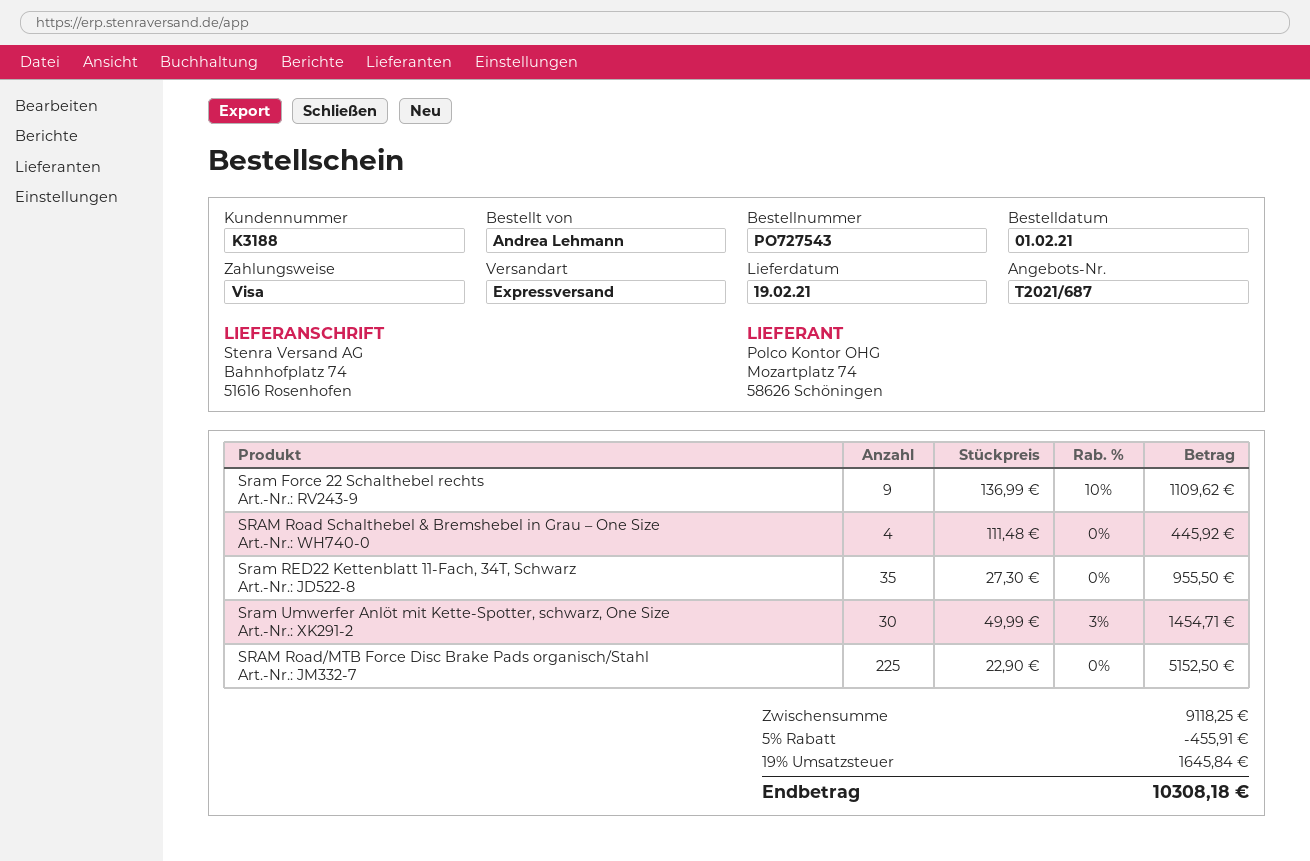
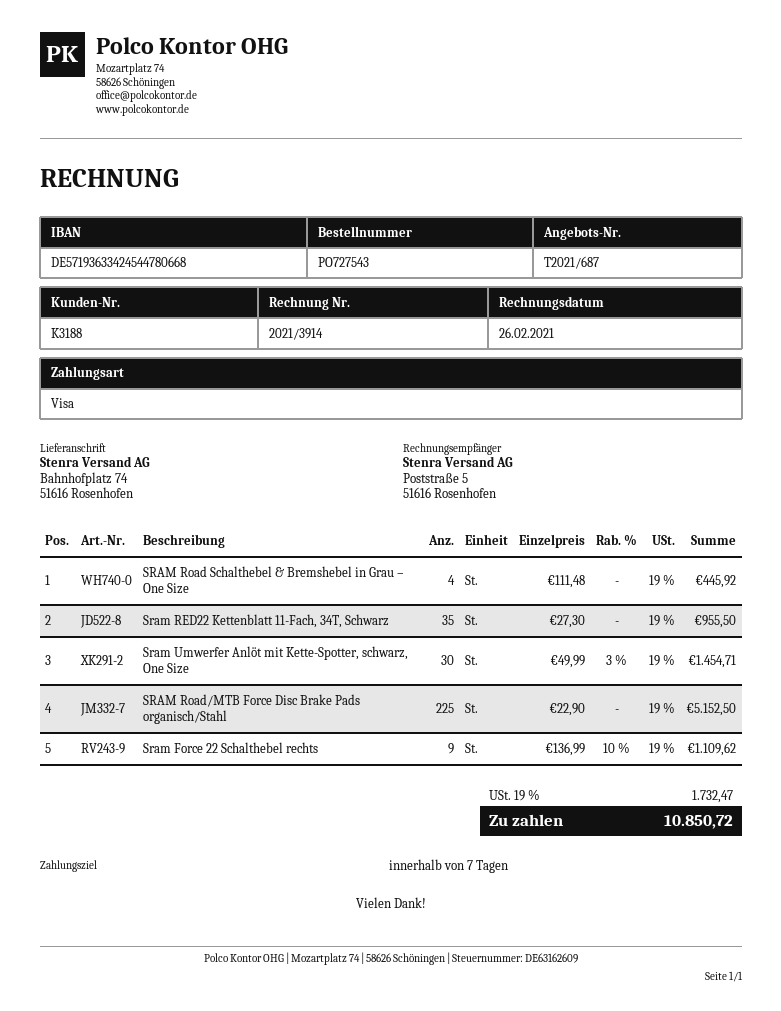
discount: 5% = 455.91 -> none
tax: 19% = 1645.84 -> 19% = 1732.47
total: 10308.18 -> 10850.72

